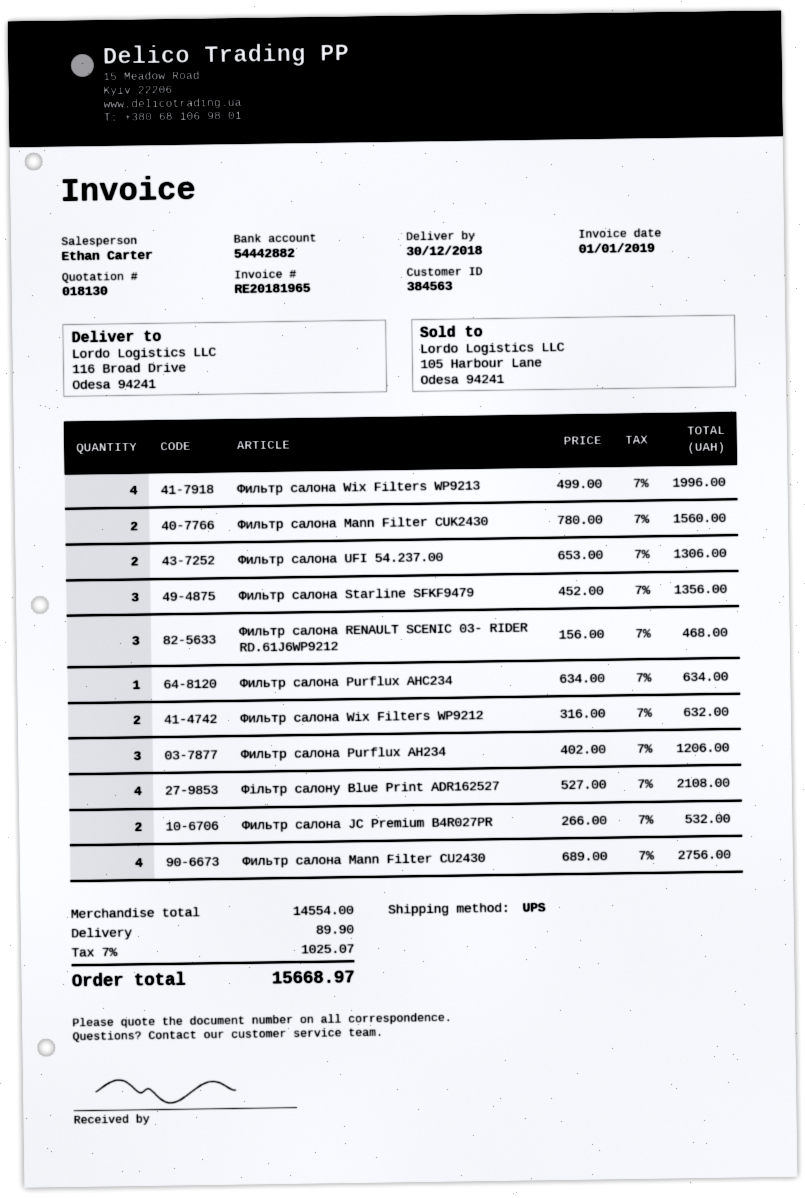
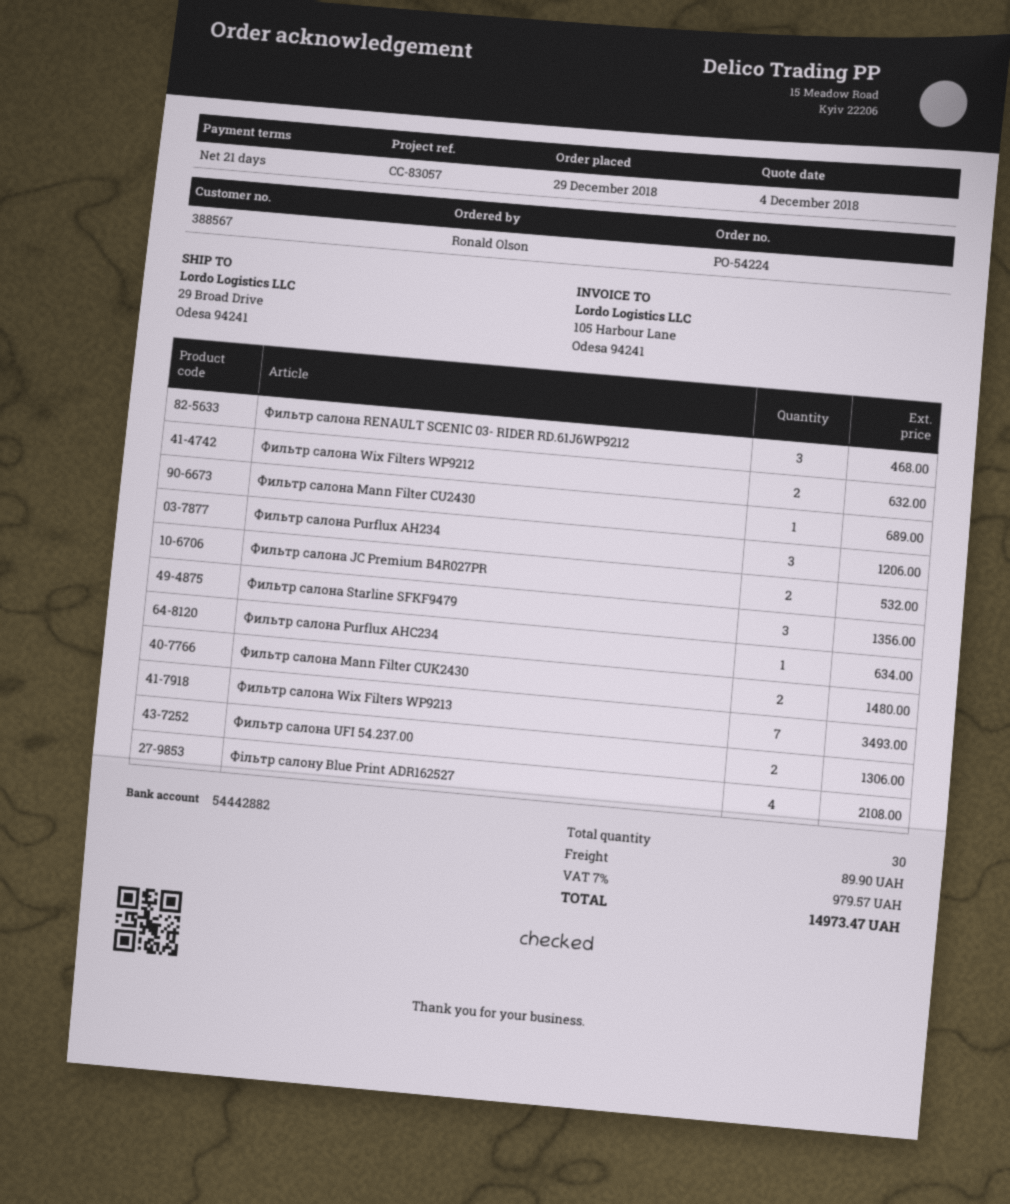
customer number: 384563 -> 388567
ship to: 116 Broad Drive, Odesa 94241 -> 29 Broad Drive, Odesa 94241
Фильтр салона Wix Filters WP9213: 4 for 1996.00 -> 7 for 3493.00
Фильтр салона Mann Filter CUK2430: 2 for 1560.00 -> 2 for 1480.00
Фильтр салона Mann Filter CU2430: 4 for 2756.00 -> 1 for 689.00
tax: 7% = 1025.07 -> 7% = 979.57
total: 15668.97 -> 14973.47

